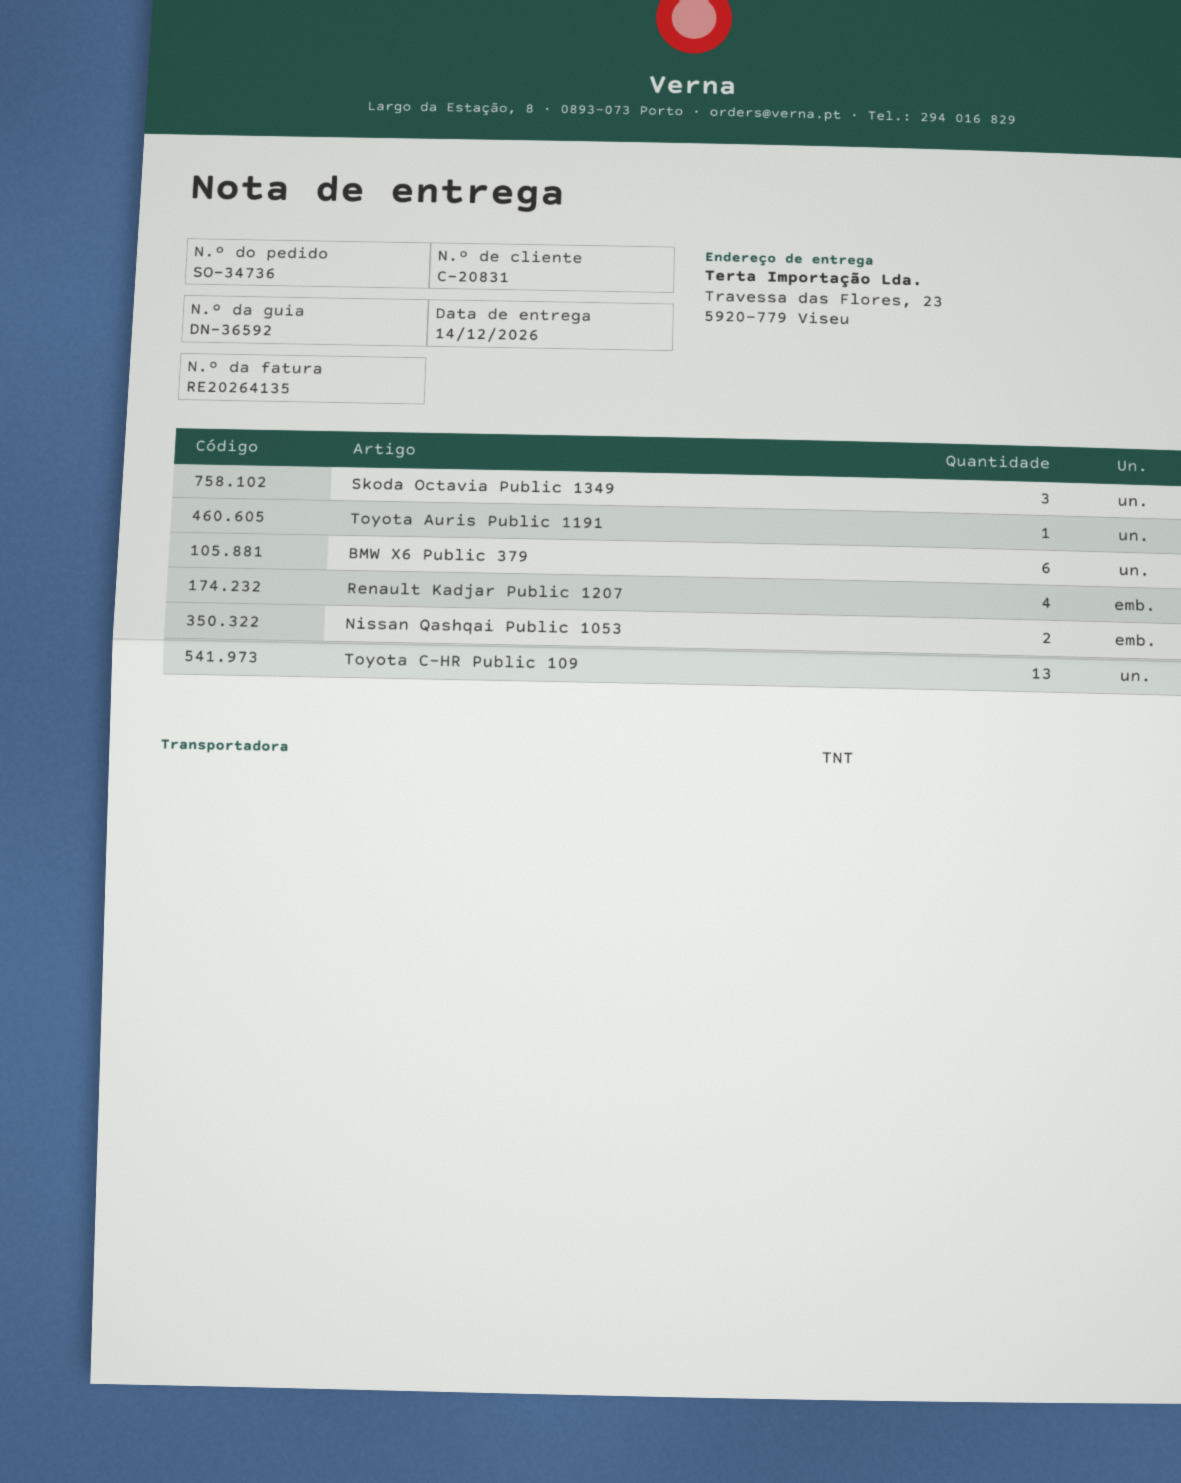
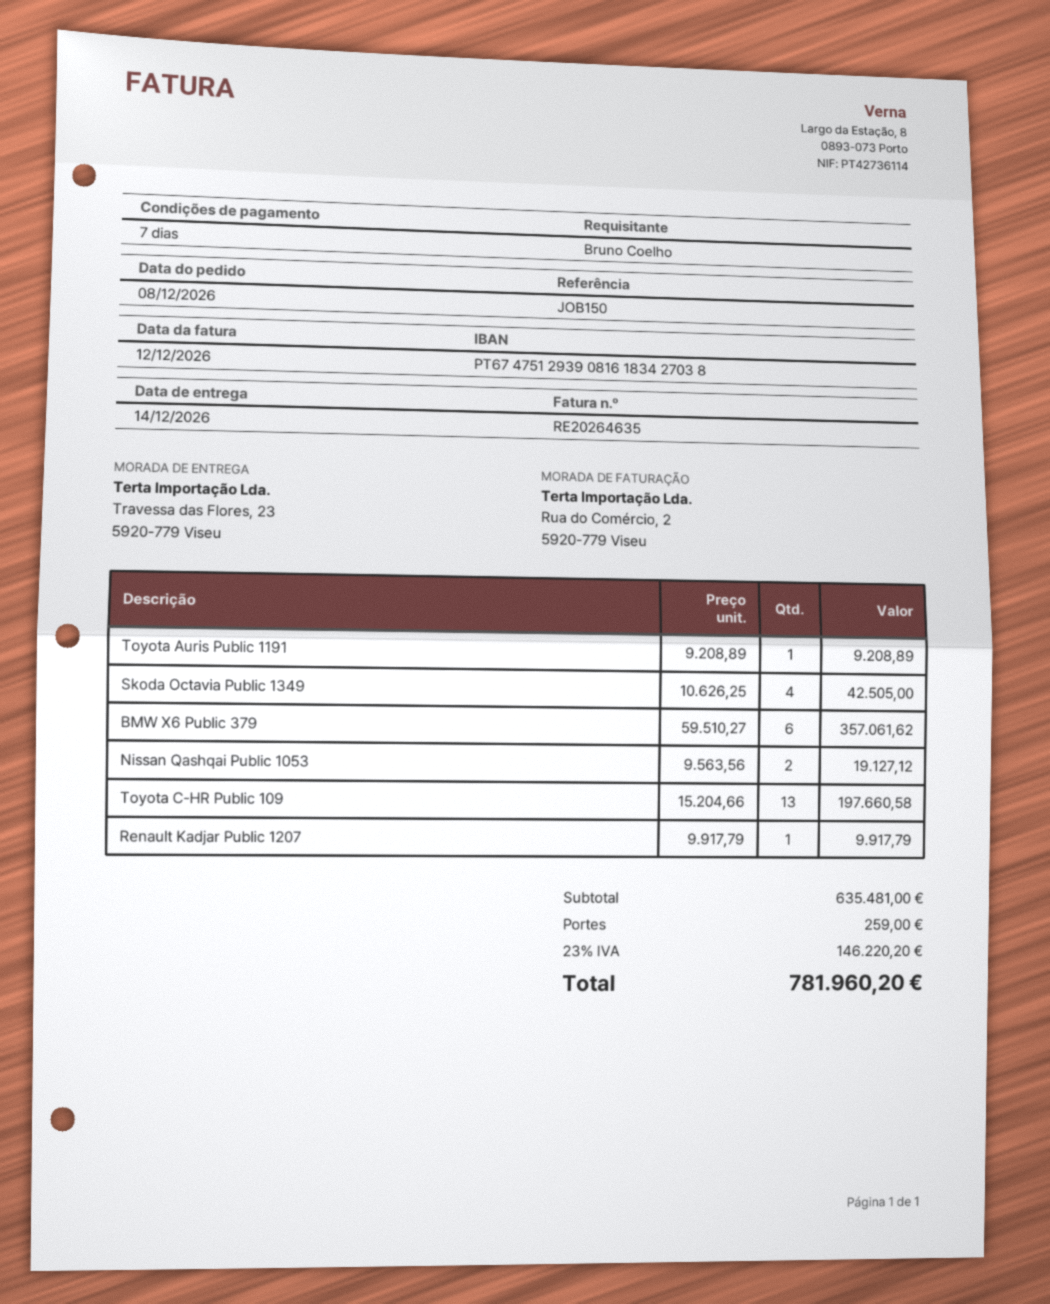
invoice number: RE20264135 -> RE20264635
Skoda Octavia Public 1349: 3 -> 4
Renault Kadjar Public 1207: 4 -> 1

